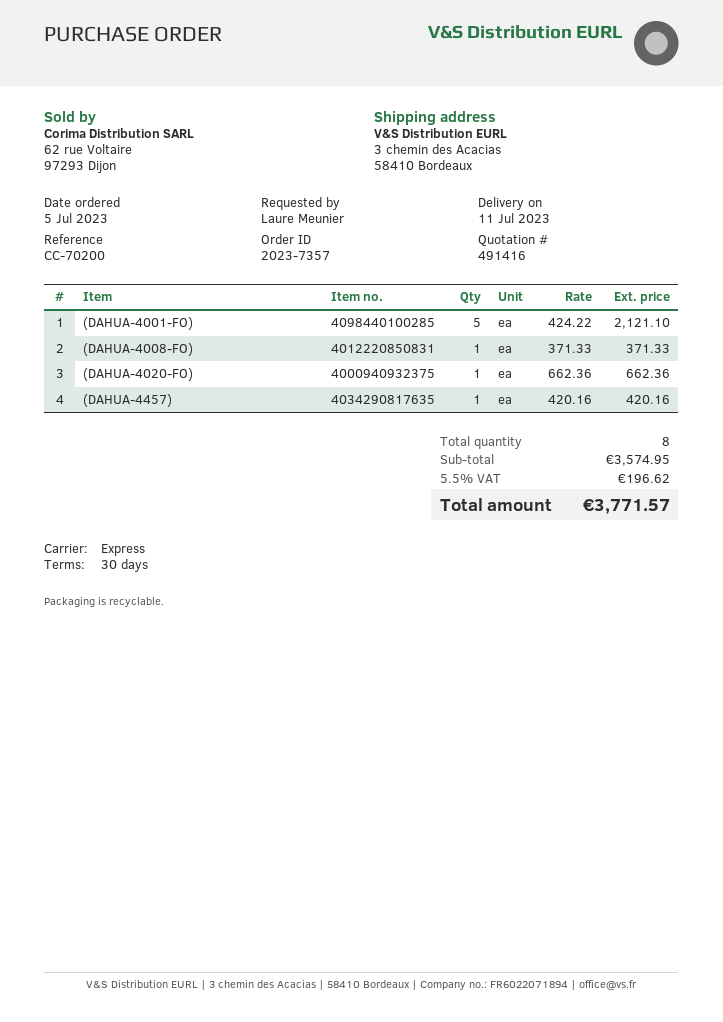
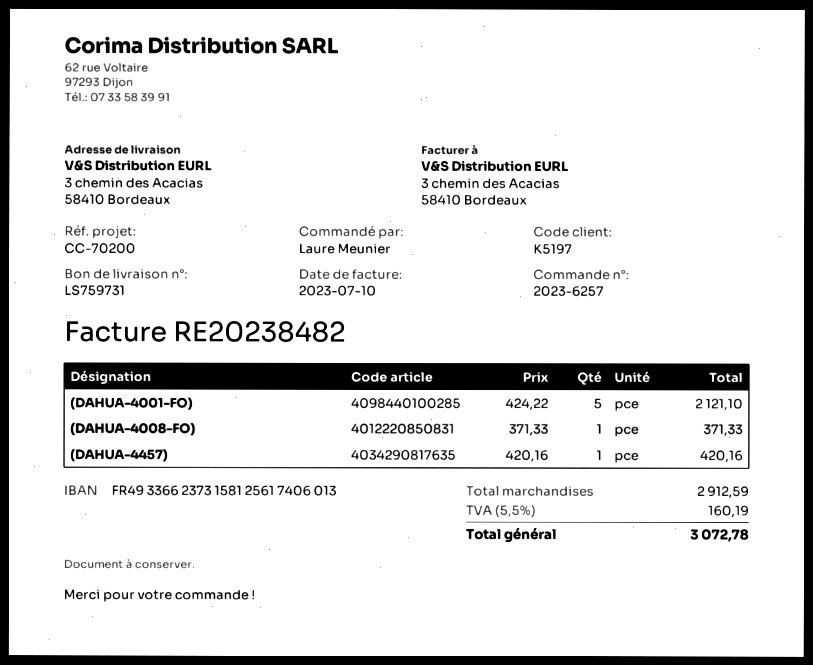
order number: 2023-7357 -> 2023-6257
(DAHUA-4020-FO): 1 x 662.36 = 662.36 -> none
subtotal: 3574.95 -> 2912.59
tax: 5.5% = 196.62 -> 5.5% = 160.19
total: 3771.57 -> 3072.78

